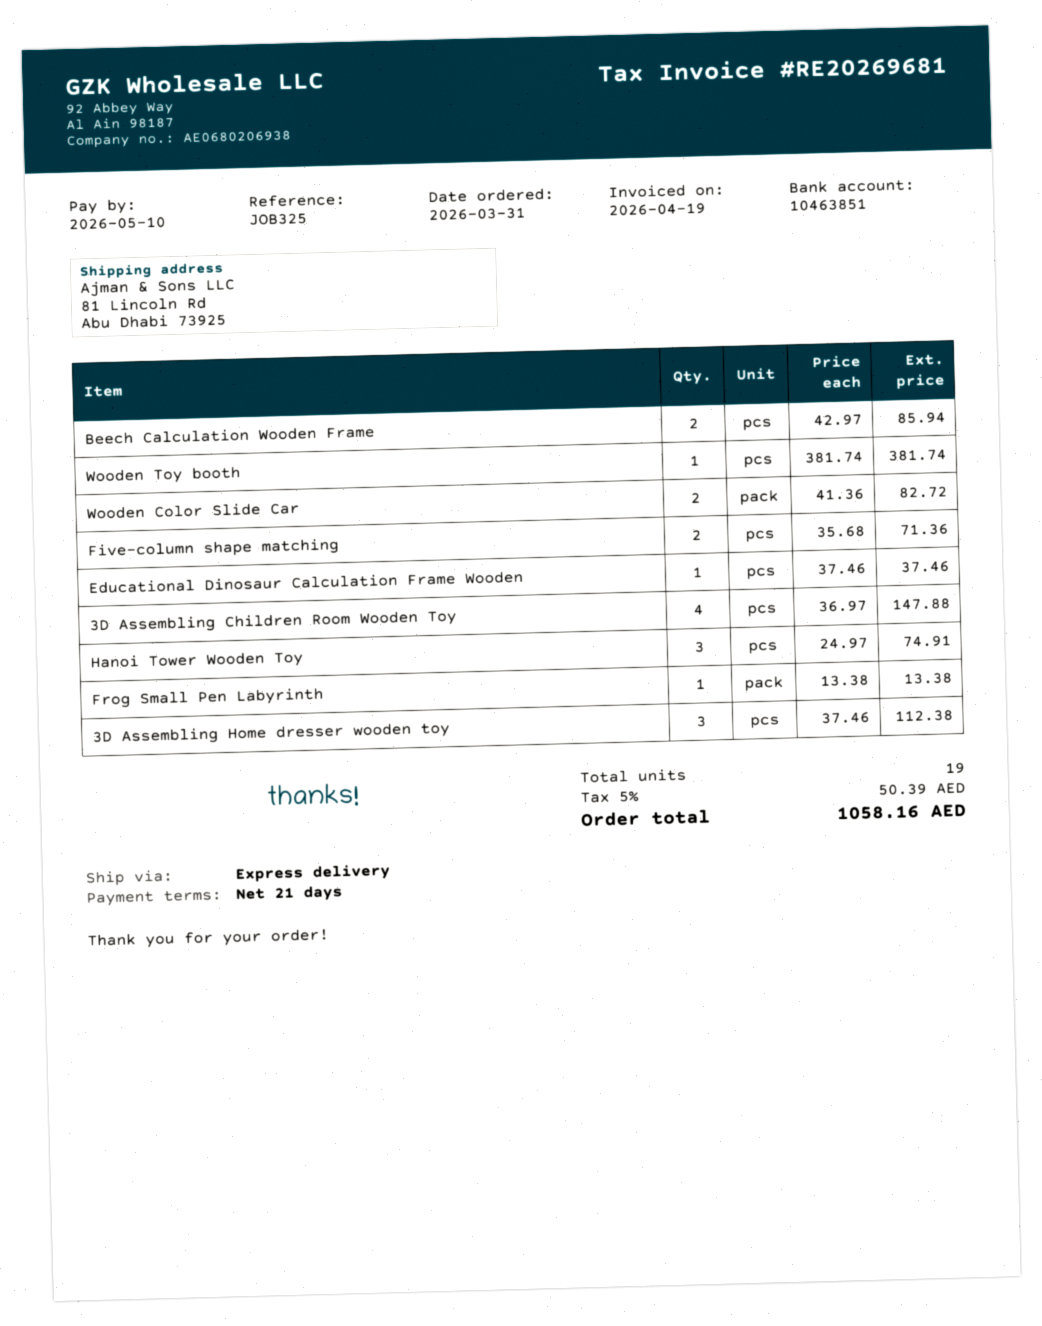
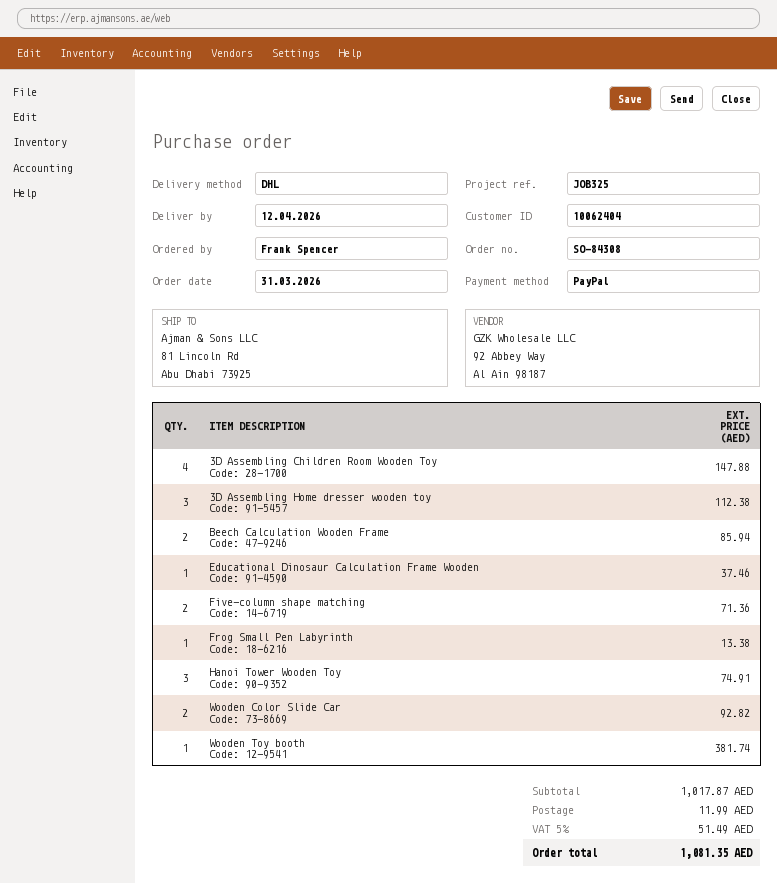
shipping method: express -> DHL
Wooden Color Slide Car: 2 for 82.72 -> 2 for 92.82
shipping: none -> 11.99
tax: 5% = 50.39 -> 5% = 51.49
total: 1058.16 -> 1081.35

